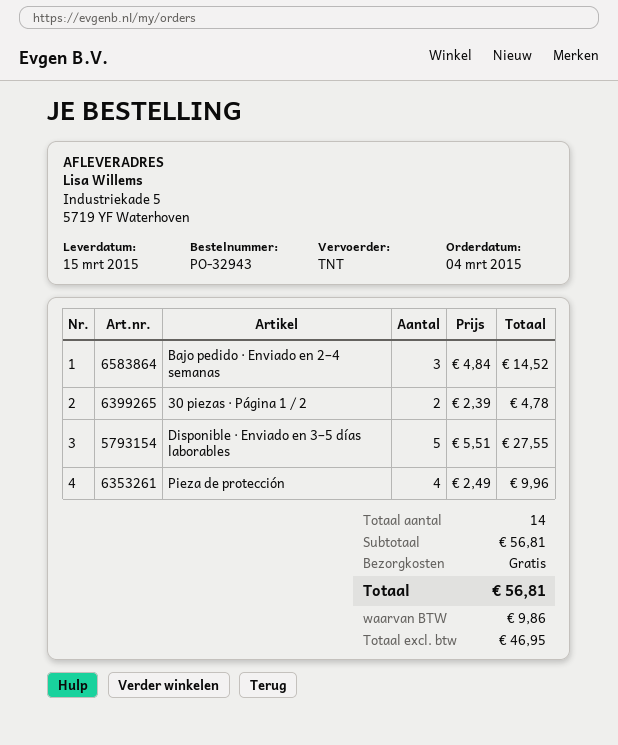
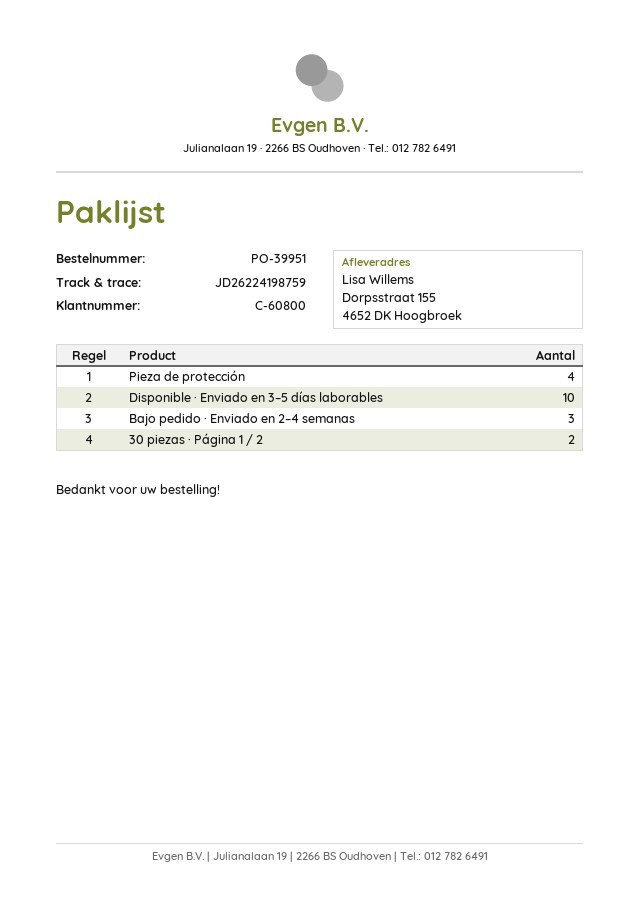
order number: PO-32943 -> PO-39951
ship to: Industriekade 5, 5719 YF Waterhoven -> Dorpsstraat 155, 4652 DK Hoogbroek
Disponible · Enviado en 3–5 días laborables: 5 -> 10

